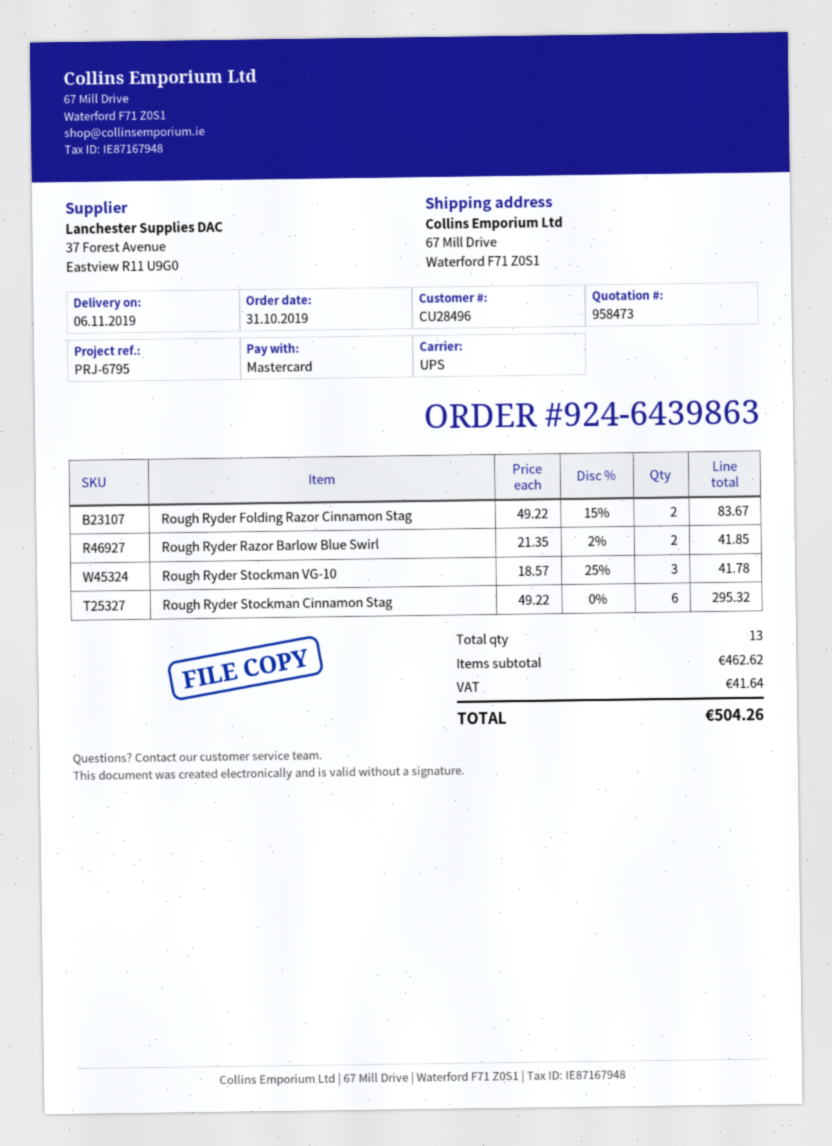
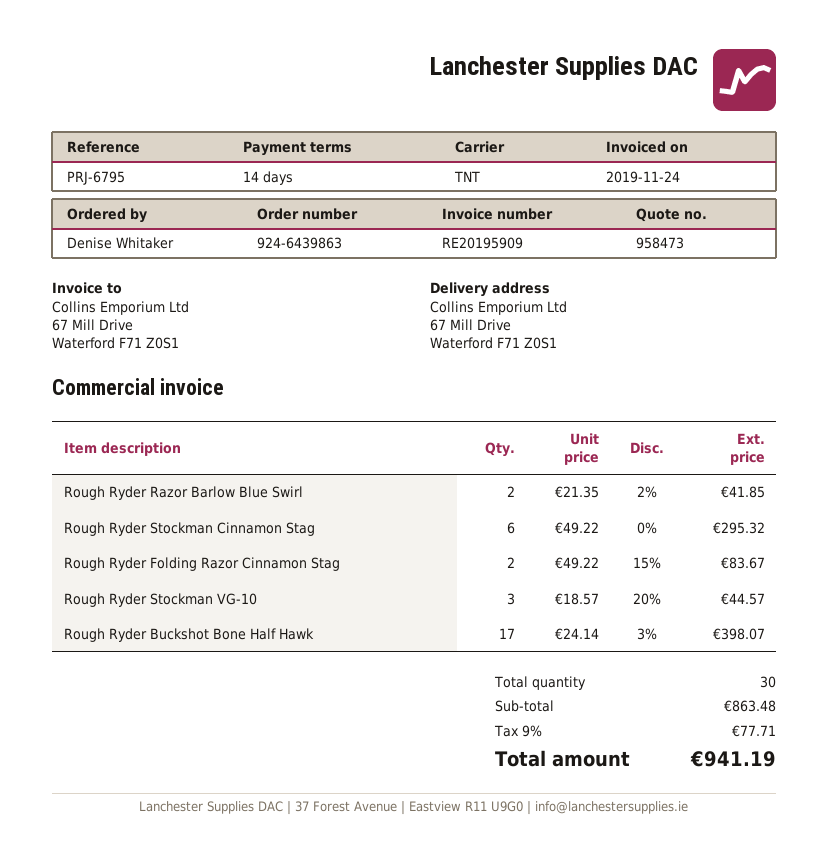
shipping method: UPS -> TNT
Rough Ryder Stockman VG-10: 3 x 18.57 - 25% = 41.78 -> 3 x 18.57 - 20% = 44.57
Rough Ryder Buckshot Bone Half Hawk: none -> 17 x 24.14 - 3% = 398.07
total quantity: 13 -> 30
subtotal: 462.62 -> 863.48
tax: 41.64 -> 77.71
total: 504.26 -> 941.19

